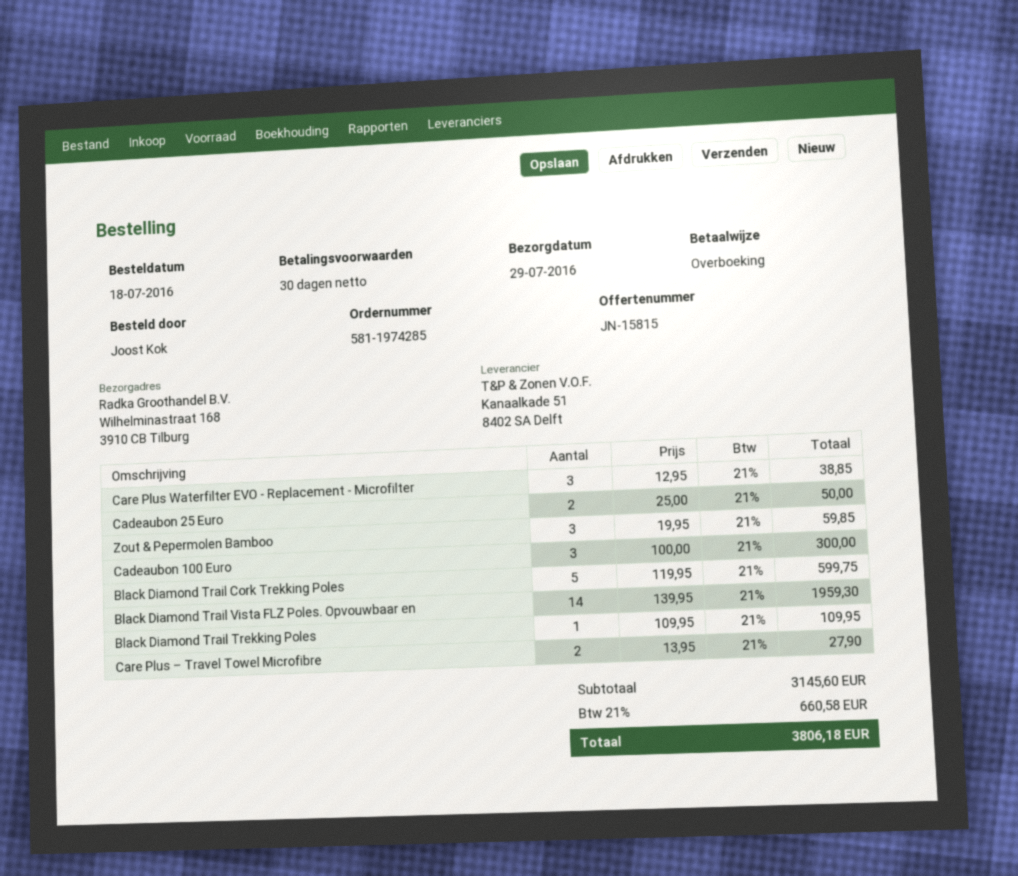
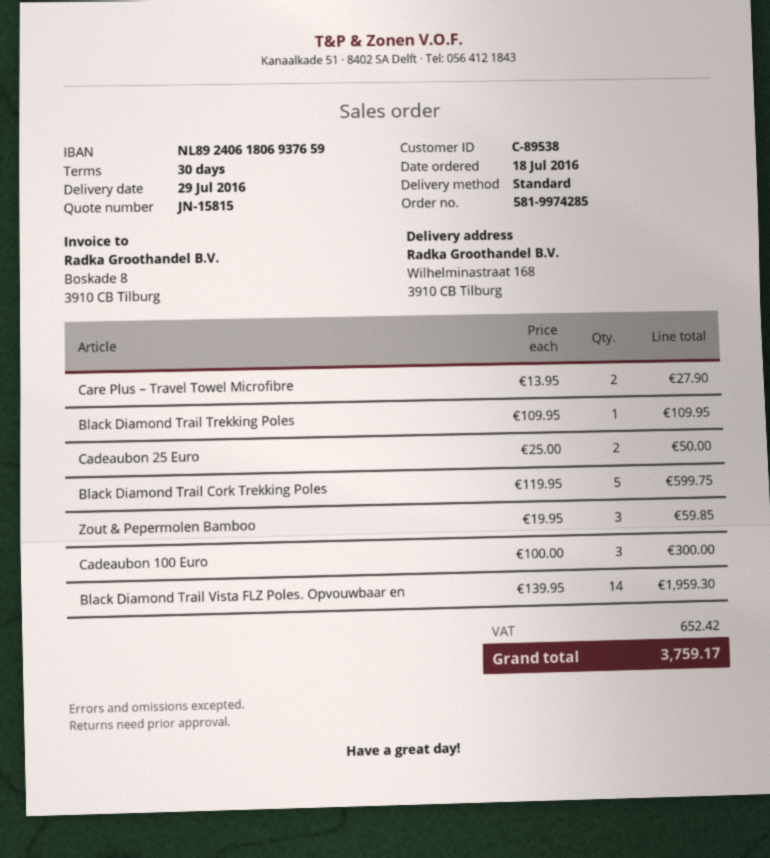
order number: 581-1974285 -> 581-9974285
Care Plus Waterfilter EVO - Replacement - Microfilter: 3 x 12.95 = 38.85 -> none
tax: 660.58 -> 652.42
total: 3806.18 -> 3759.17

